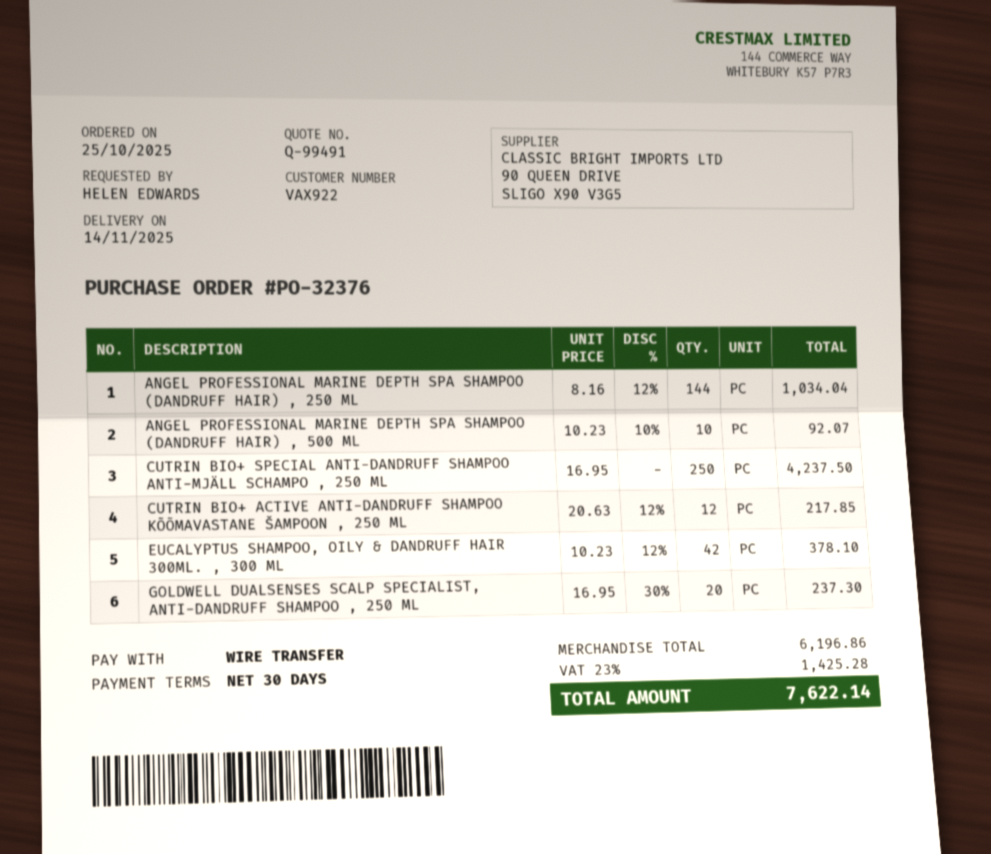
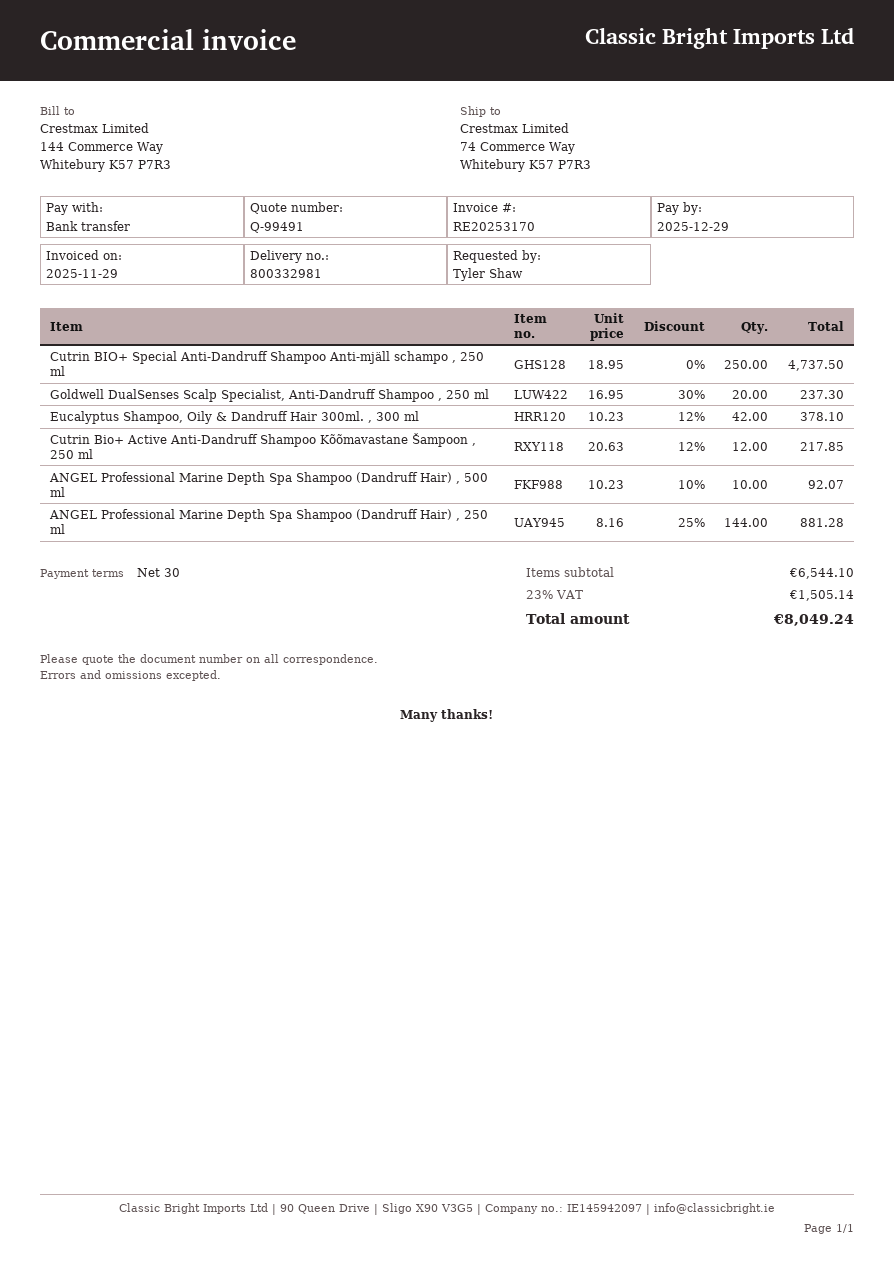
ordered by: HELEN EDWARDS -> Tyler Shaw
ANGEL PROFESSIONAL MARINE DEPTH SPA SHAMPOO (DANDRUFF HAIR) , 250 ML: 144 x 8.16 - 12% = 1034.04 -> 144 x 8.16 - 25% = 881.28
CUTRIN BIO+ SPECIAL ANTI-DANDRUFF SHAMPOO ANTI-MJÄLL SCHAMPO , 250 ML: 250 x 16.95 = 4237.50 -> 250 x 18.95 = 4737.50
subtotal: 6196.86 -> 6544.10
tax: 23% = 1425.28 -> 23% = 1505.14
total: 7622.14 -> 8049.24

